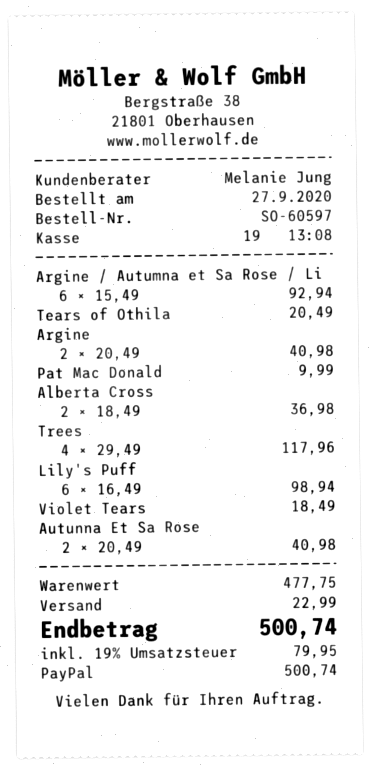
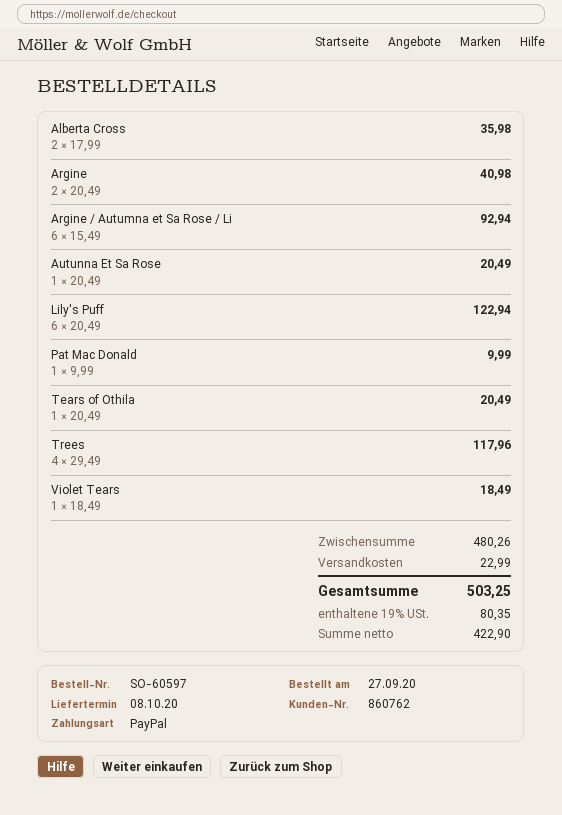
Alberta Cross: 2 x 18.49 = 36.98 -> 2 x 17.99 = 35.98
Lily's Puff: 6 x 16.49 = 98.94 -> 6 x 20.49 = 122.94
Autunna Et Sa Rose: 2 x 20.49 = 40.98 -> 1 x 20.49 = 20.49
subtotal: 477.75 -> 480.26
tax: 19% = 79.95 -> 19% = 80.35
total: 500.74 -> 503.25

